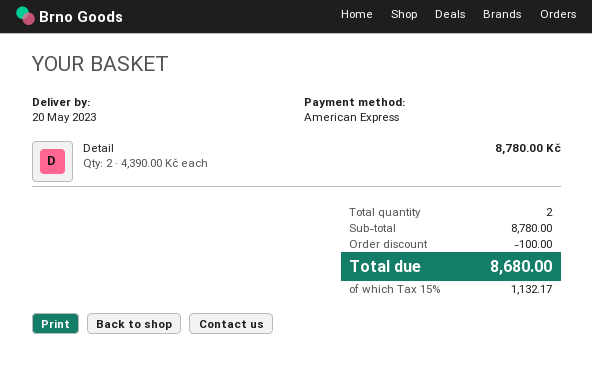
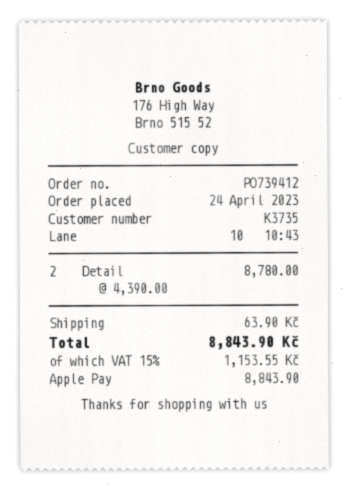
payment method: American Express -> Apple Pay
discount: 100.00 -> none
shipping: none -> 63.90
tax: 15% = 1132.17 -> 15% = 1153.55
total: 8680.00 -> 8843.90

